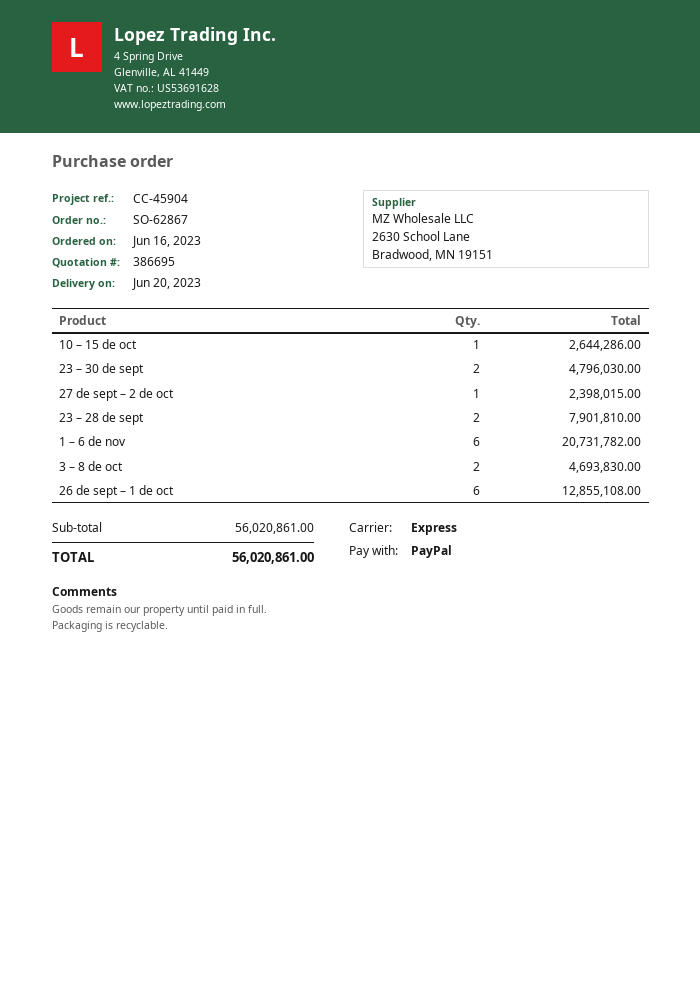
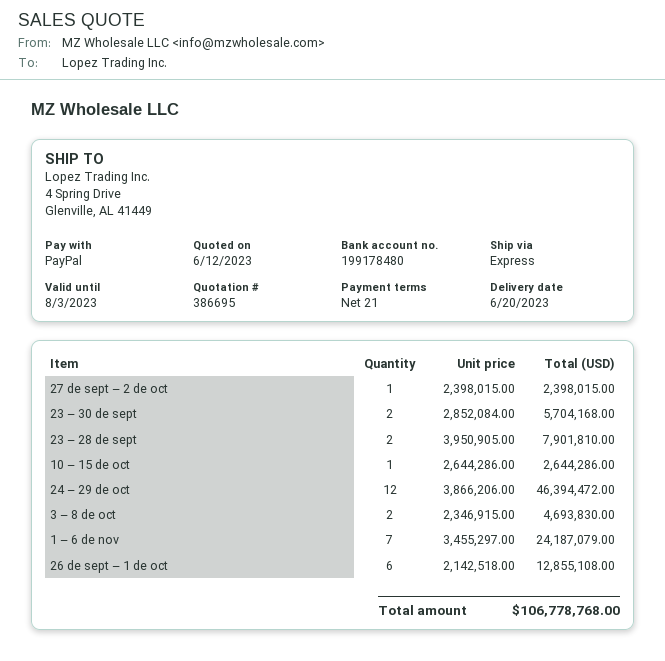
23 – 30 de sept: 2 for 4796030.00 -> 2 for 5704168.00
1 – 6 de nov: 6 for 20731782.00 -> 7 for 24187079.00
24 – 29 de oct: none -> 12 for 46394472.00
total: 56020861.00 -> 106778768.00

